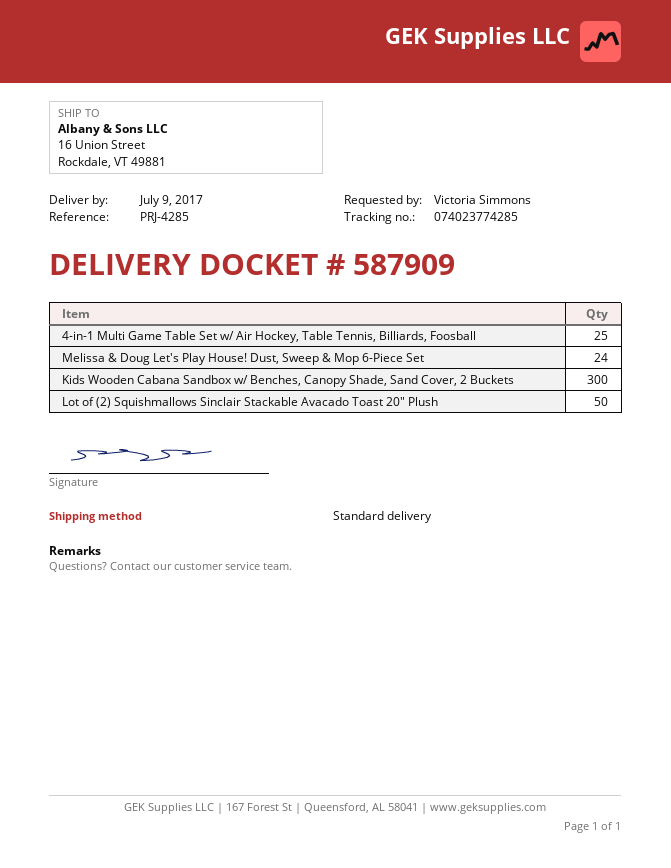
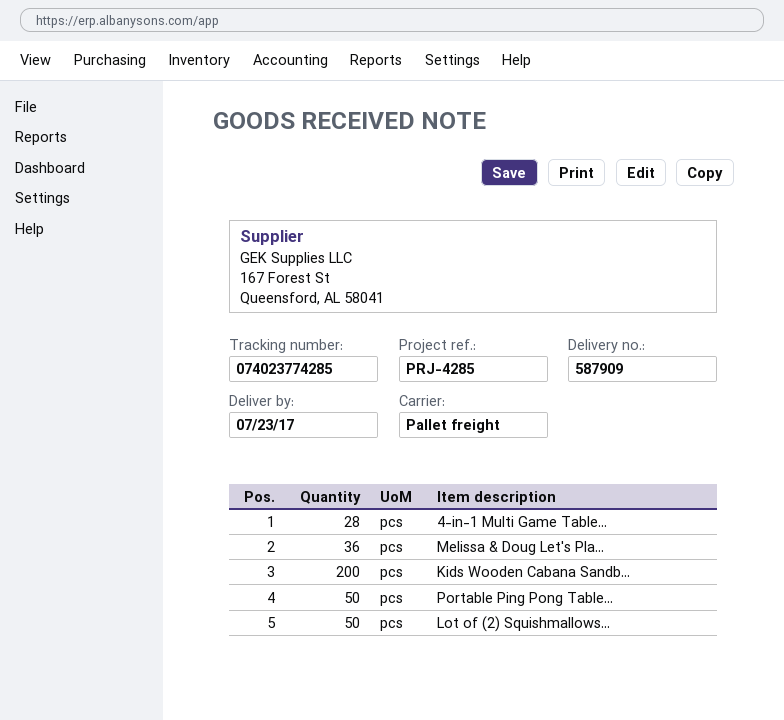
delivery date: 2017-07-09 -> 2017-07-23
shipping method: standard -> pallet freight
4-in-1 Multi Game Table Set w/ Air Hockey, Table Tennis, Billiards, Foosball: 25 -> 28
Melissa & Doug Let's Play House! Dust, Sweep & Mop 6-Piece Set: 24 -> 36
Kids Wooden Cabana Sandbox w/ Benches, Canopy Shade, Sand Cover, 2 Buckets: 300 -> 200
Portable Ping Pong Table...: none -> 50

